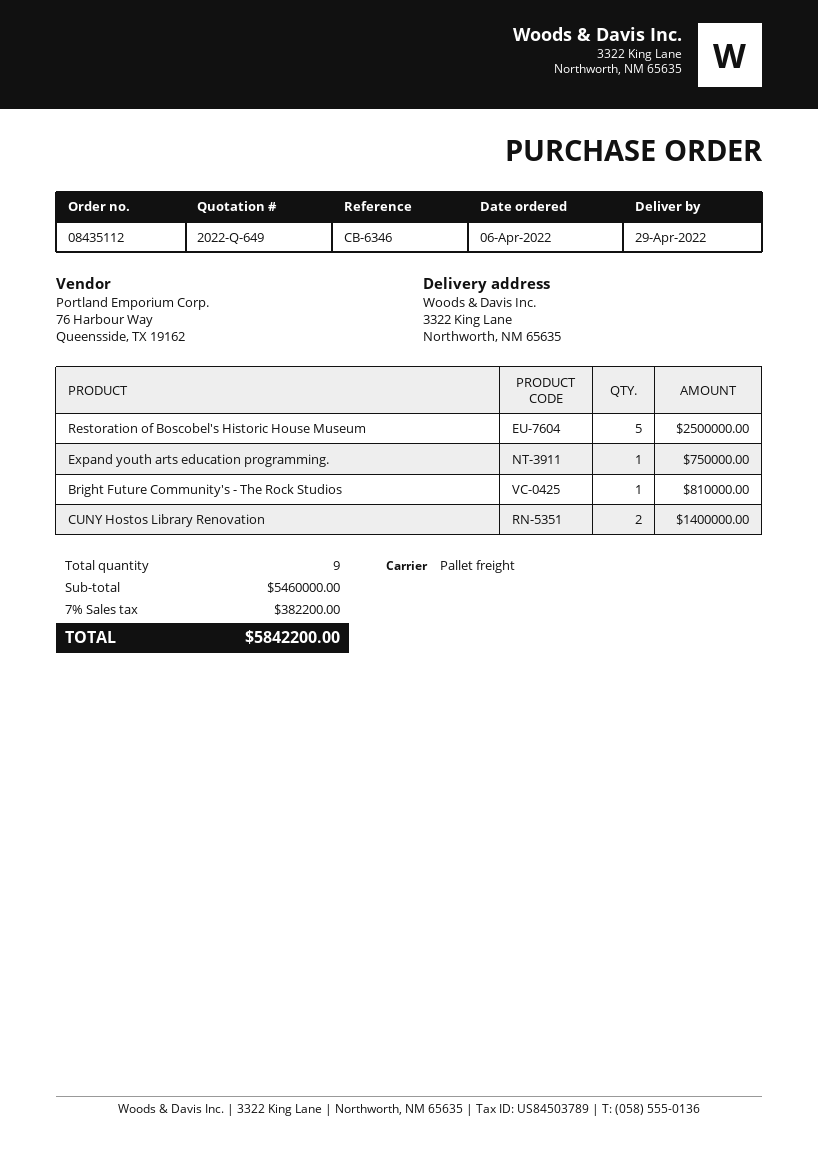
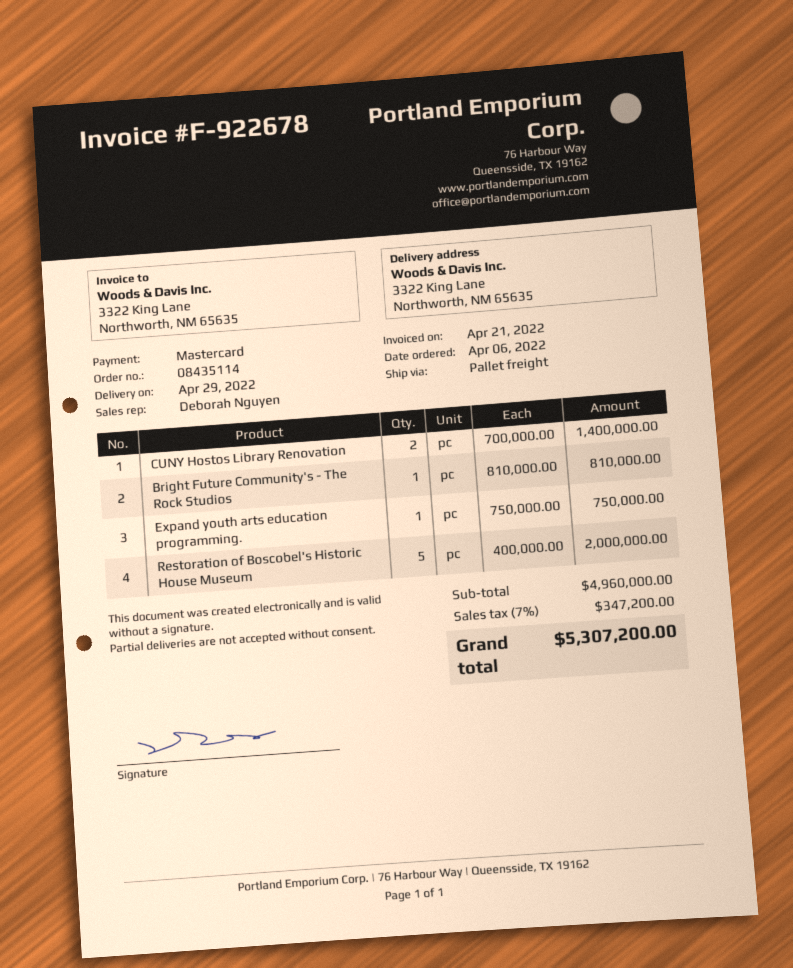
order number: 08435112 -> 08435114
Restoration of Boscobel's Historic House Museum: 5 for 2500000.00 -> 5 for 2000000.00
subtotal: 5460000.00 -> 4960000.00
tax: 7% = 382200.00 -> 7% = 347200.00
total: 5842200.00 -> 5307200.00

